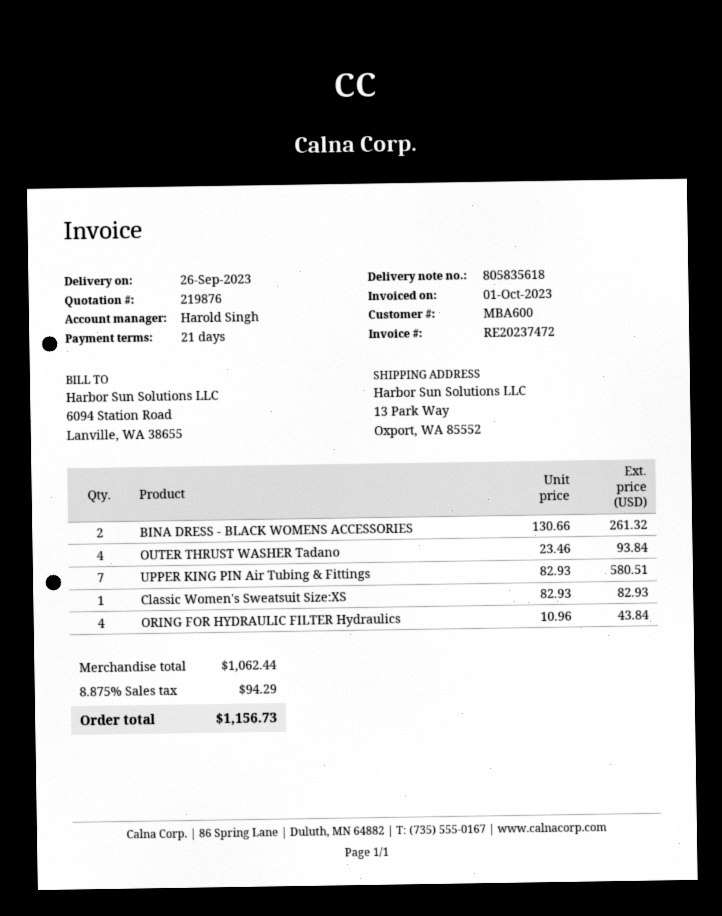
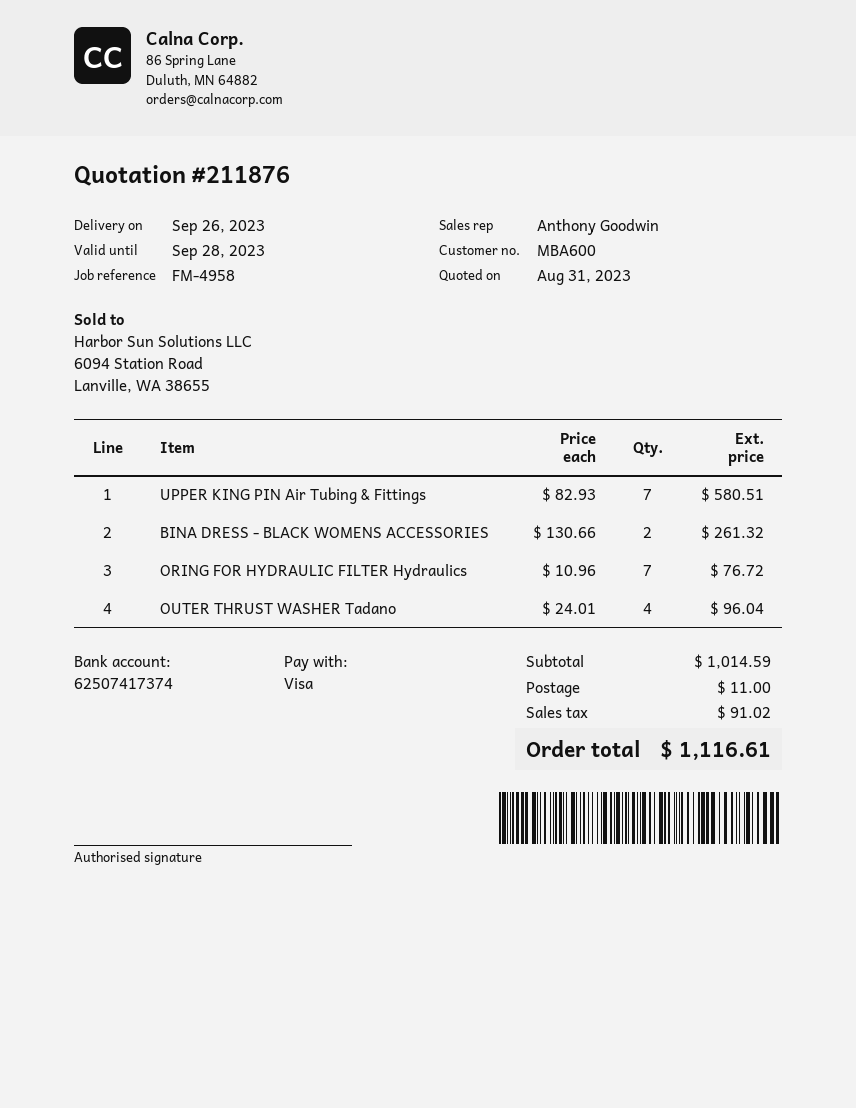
quote number: 219876 -> 211876
sales rep: Harold Singh -> Anthony Goodwin
OUTER THRUST WASHER Tadano: 4 x 23.46 = 93.84 -> 4 x 24.01 = 96.04
Classic Women's Sweatsuit Size:XS: 1 x 82.93 = 82.93 -> none
ORING FOR HYDRAULIC FILTER Hydraulics: 4 x 10.96 = 43.84 -> 7 x 10.96 = 76.72
subtotal: 1062.44 -> 1014.59
shipping: none -> 11.00
tax: 94.29 -> 91.02
total: 1156.73 -> 1116.61

